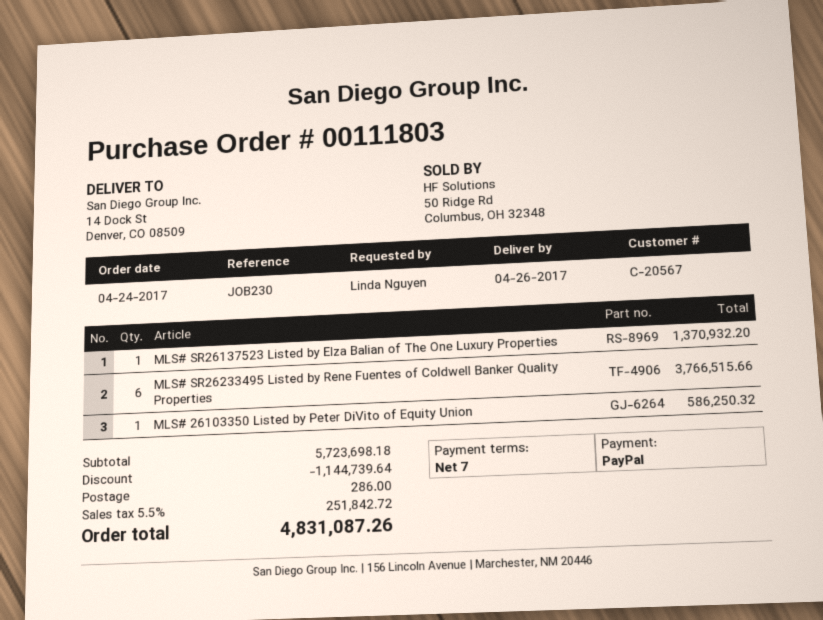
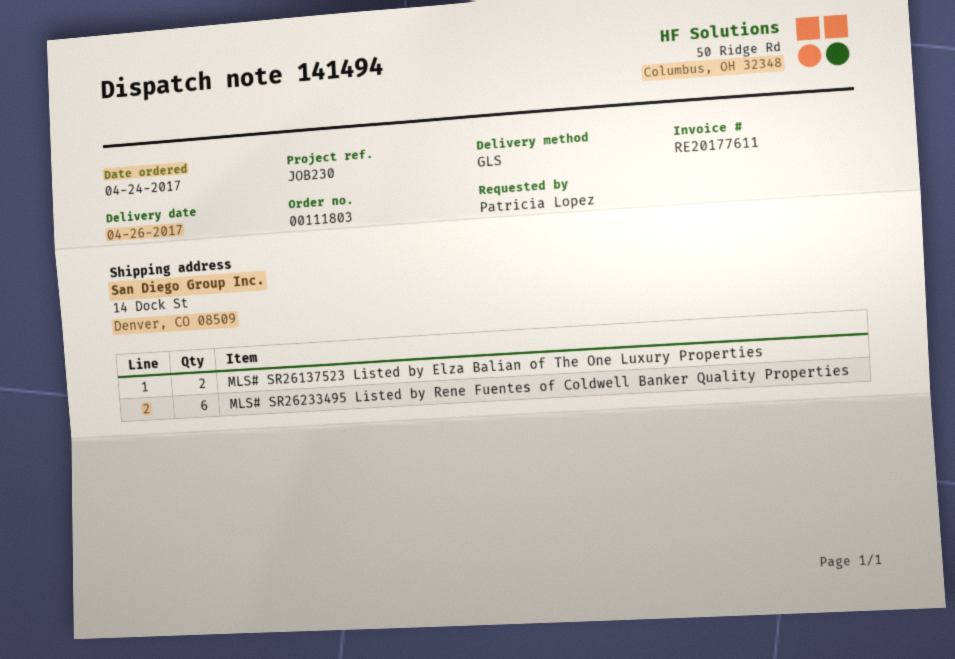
ordered by: Linda Nguyen -> Patricia Lopez
MLS# SR26137523 Listed by Elza Balian of The One Luxury Properties: 1 -> 2
MLS# 26103350 Listed by Peter DiVito of Equity Union: 1 -> none

